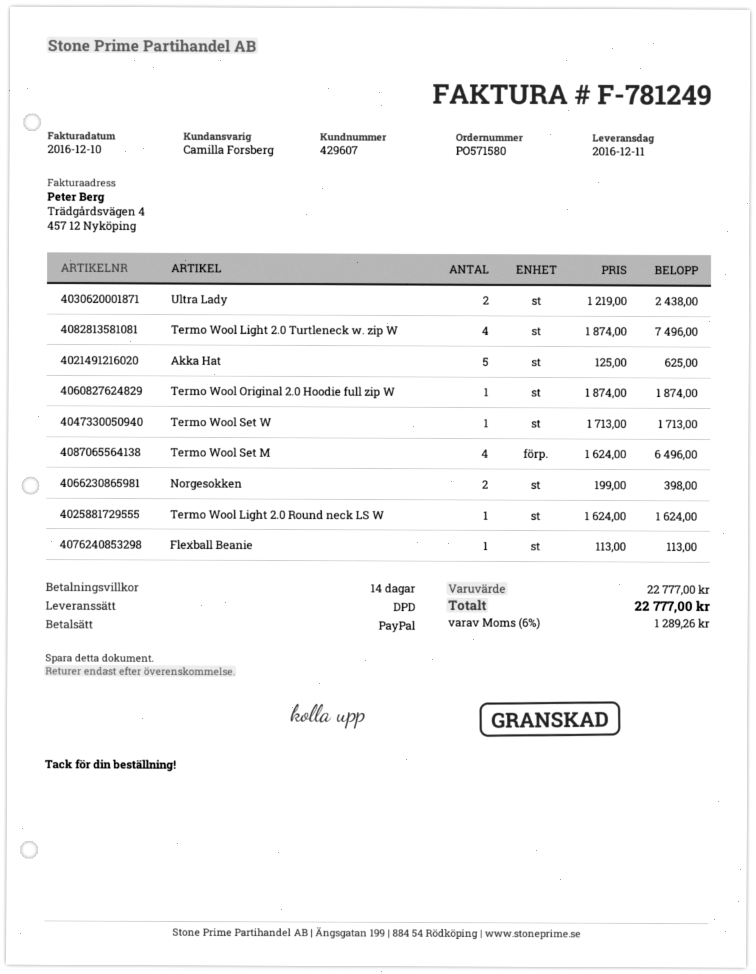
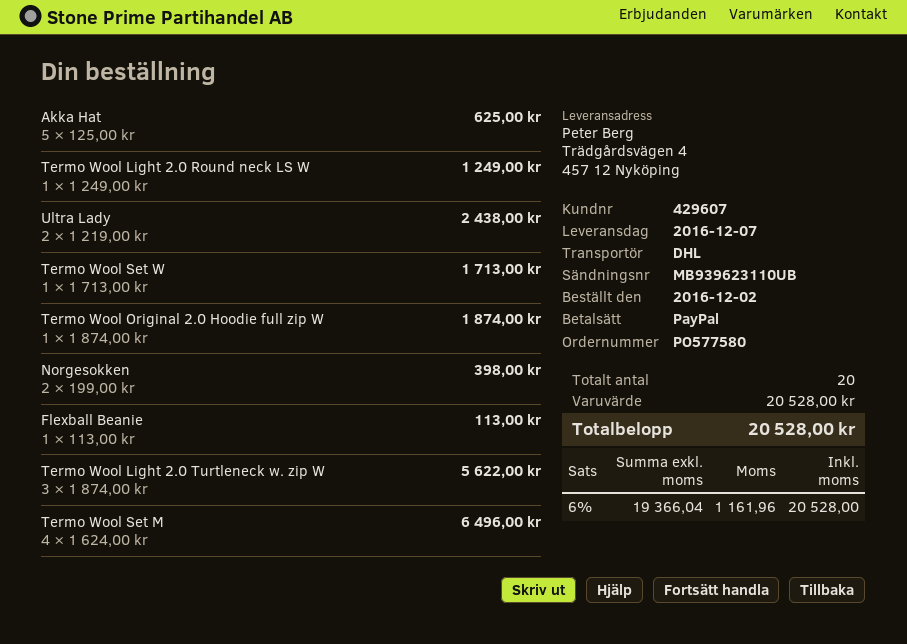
order number: PO571580 -> PO577580
delivery date: 2016-12-11 -> 2016-12-07
shipping method: DPD -> DHL
Termo Wool Light 2.0 Turtleneck w. zip W: 4 x 1874.00 = 7496.00 -> 3 x 1874.00 = 5622.00
Termo Wool Light 2.0 Round neck LS W: 1 x 1624.00 = 1624.00 -> 1 x 1249.00 = 1249.00
subtotal: 22777.00 -> 20528.00
tax: 6% = 1289.26 -> 6% = 1161.96
total: 22777.00 -> 20528.00

